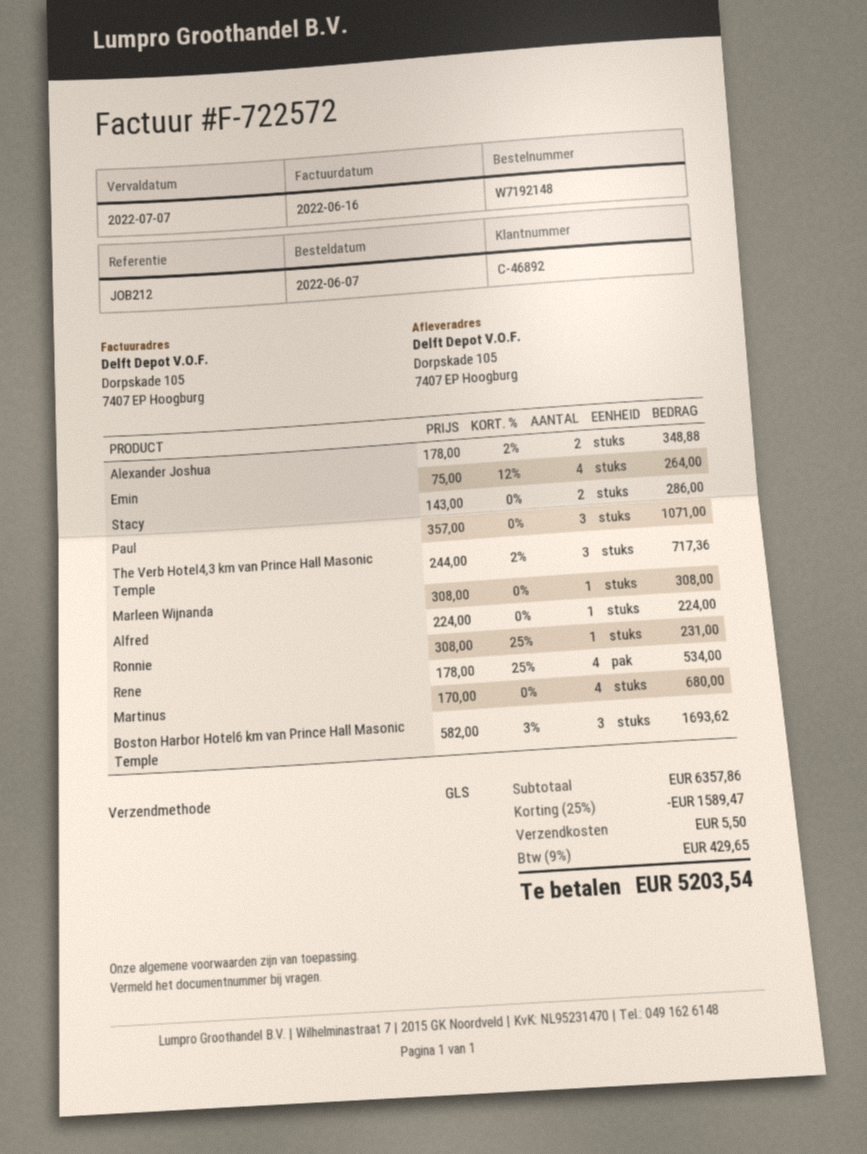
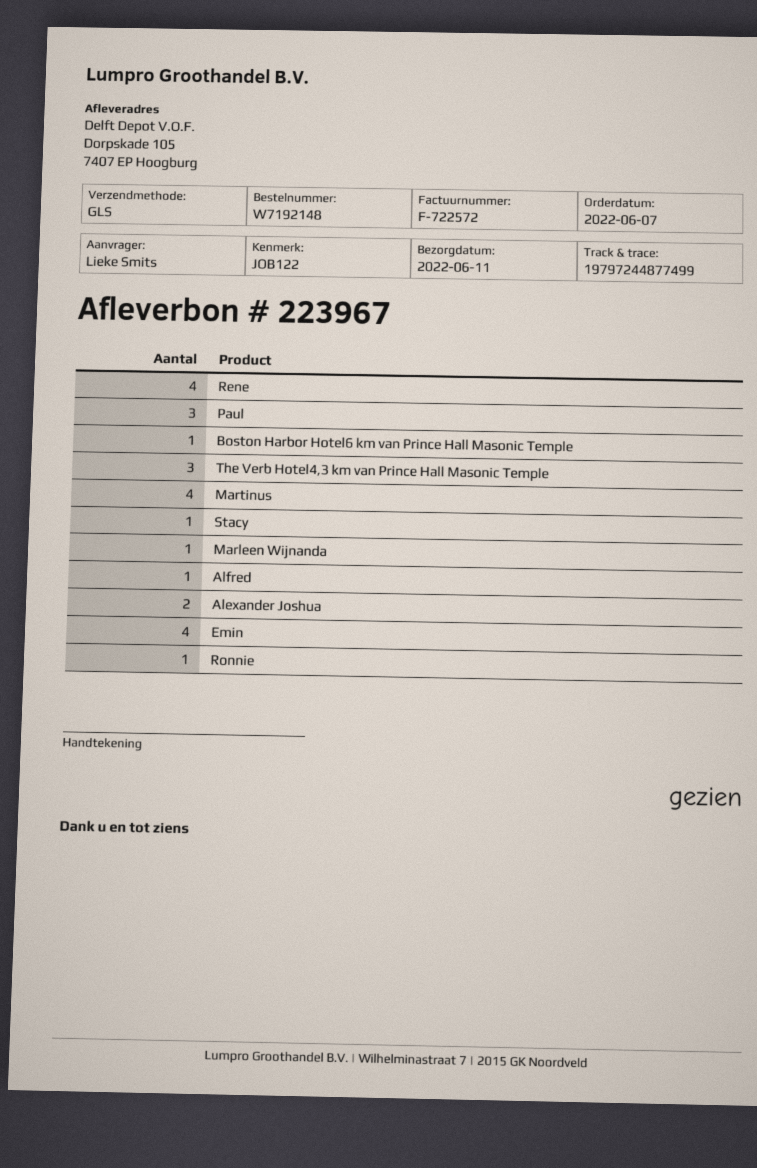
reference: JOB212 -> JOB122
Stacy: 2 -> 1
Boston Harbor Hotel6 km van Prince Hall Masonic Temple: 3 -> 1

